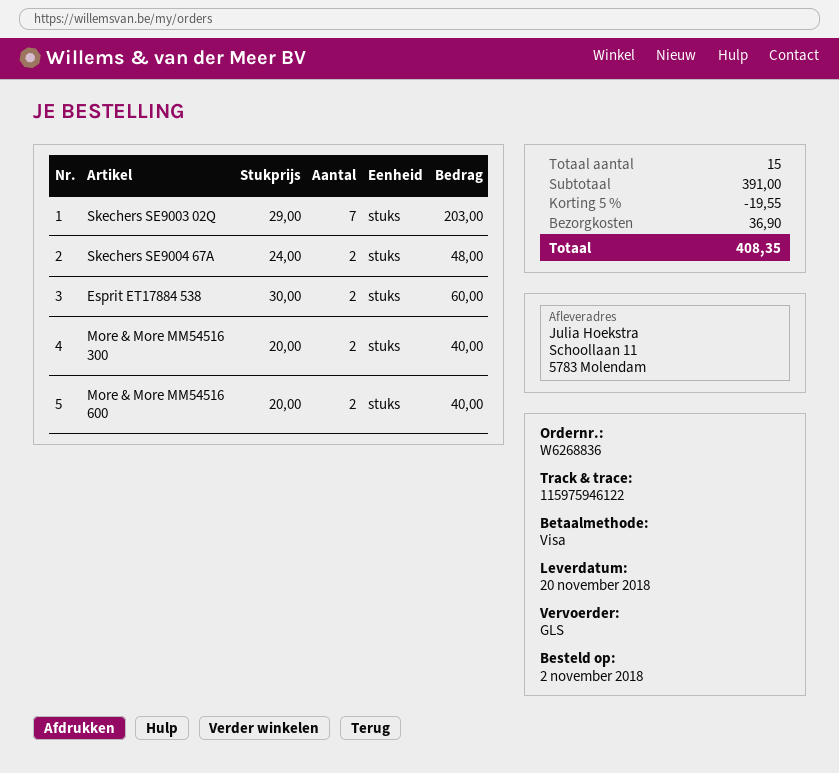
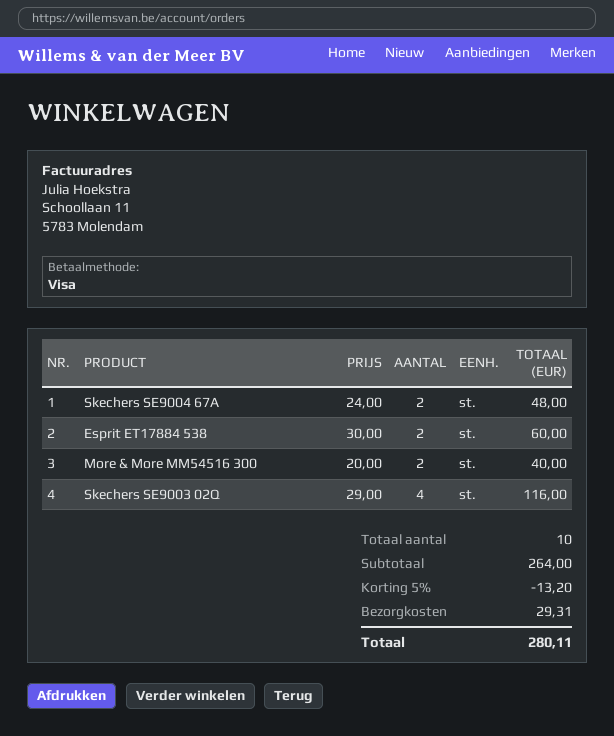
Skechers SE9003 02Q: 7 x 29.00 = 203.00 -> 4 x 29.00 = 116.00
More & More MM54516 600: 2 x 20.00 = 40.00 -> none
total quantity: 15 -> 10
subtotal: 391.00 -> 264.00
discount: 5% = 19.55 -> 5% = 13.20
shipping: 36.90 -> 29.31
total: 408.35 -> 280.11

